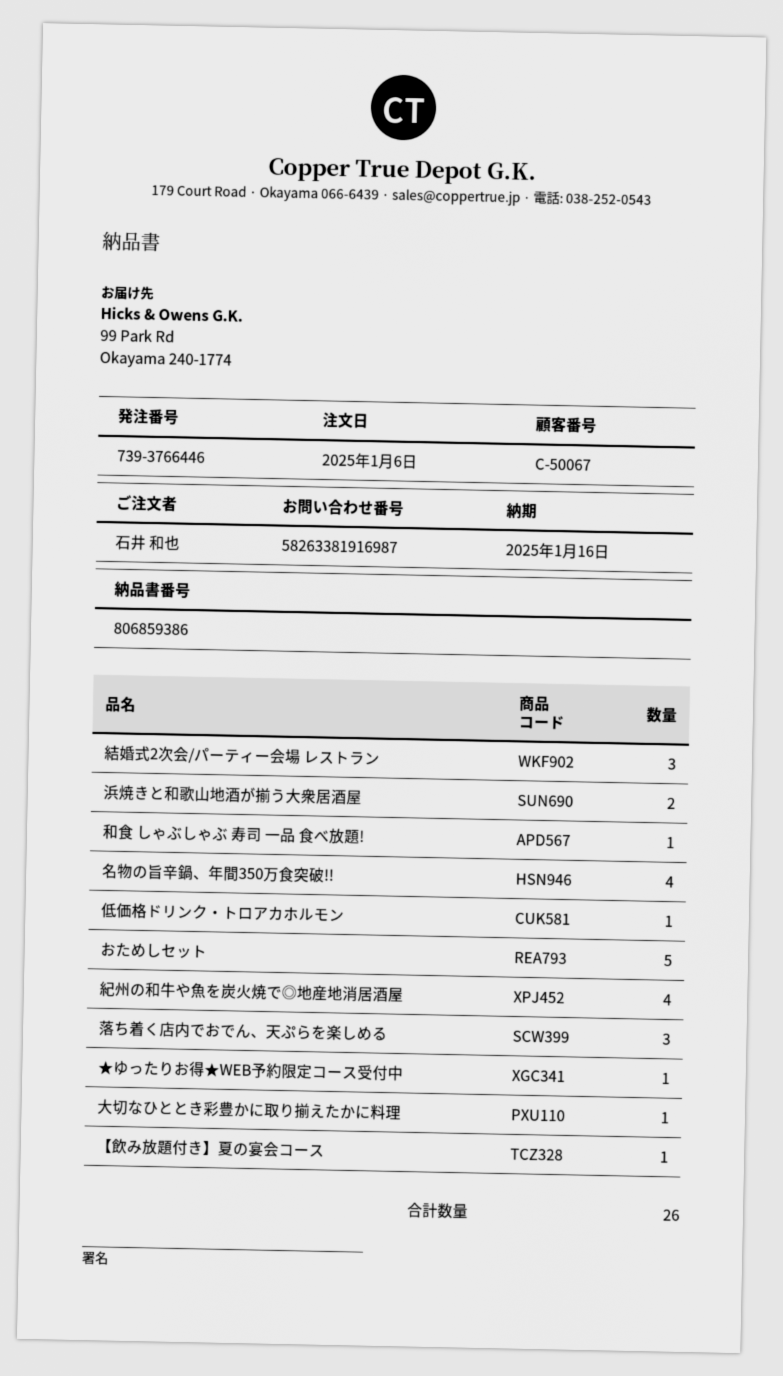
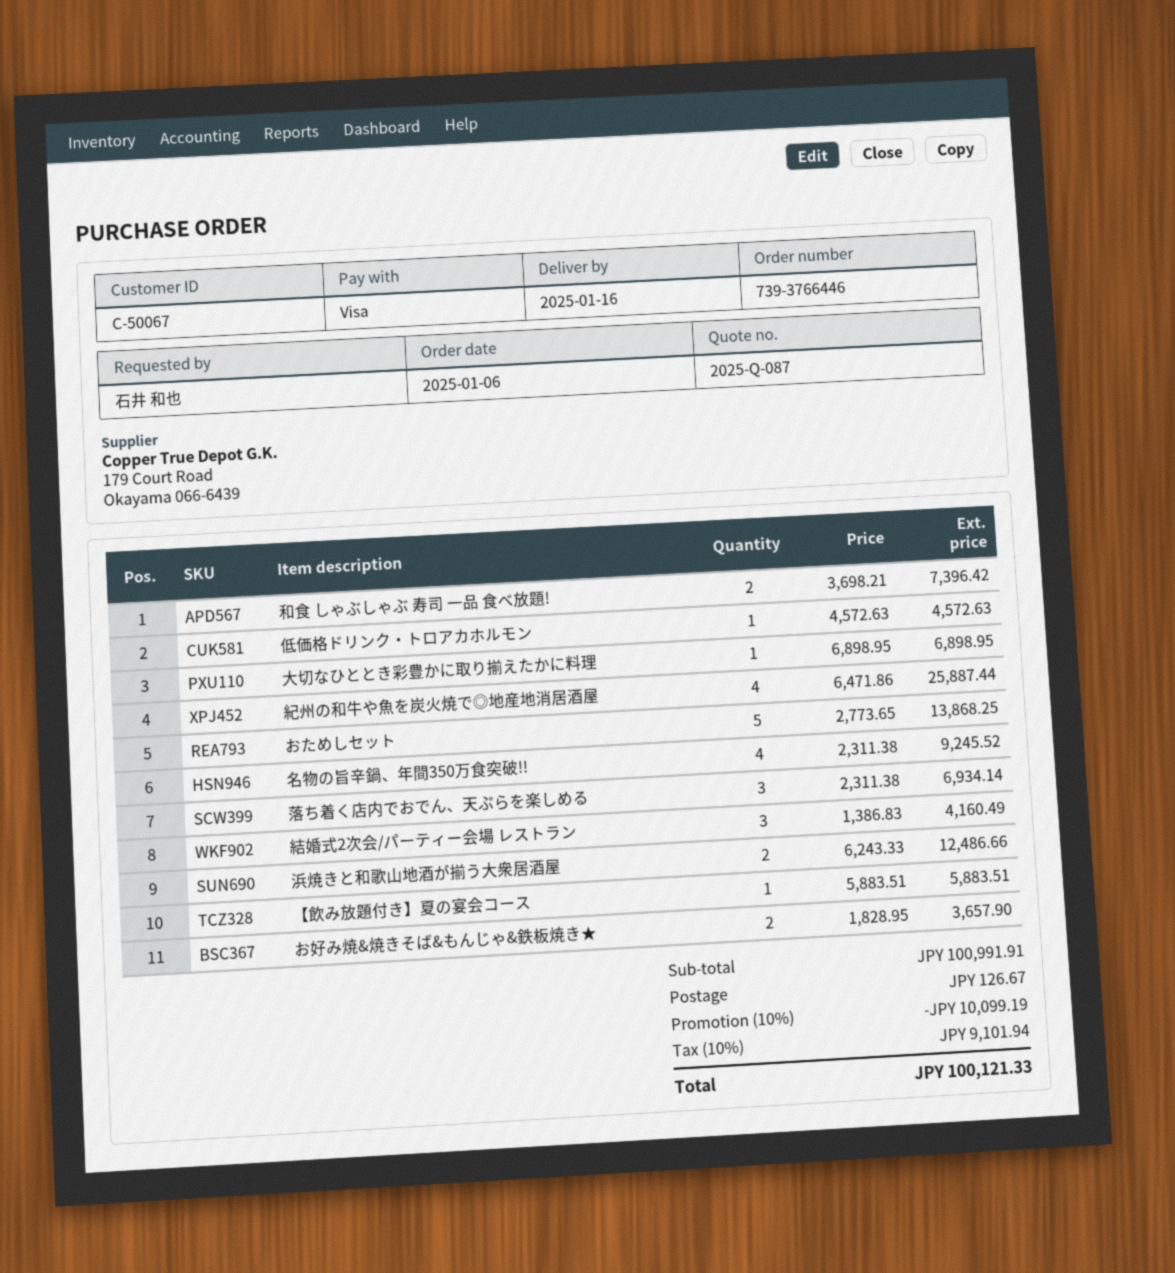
和食 しゃぶしゃぶ 寿司 一品 食べ放題!: 1 -> 2
★ゆったりお得★WEB予約限定コース受付中: 1 -> none
お好み焼&焼きそば&もんじゃ&鉄板焼き★: none -> 2

